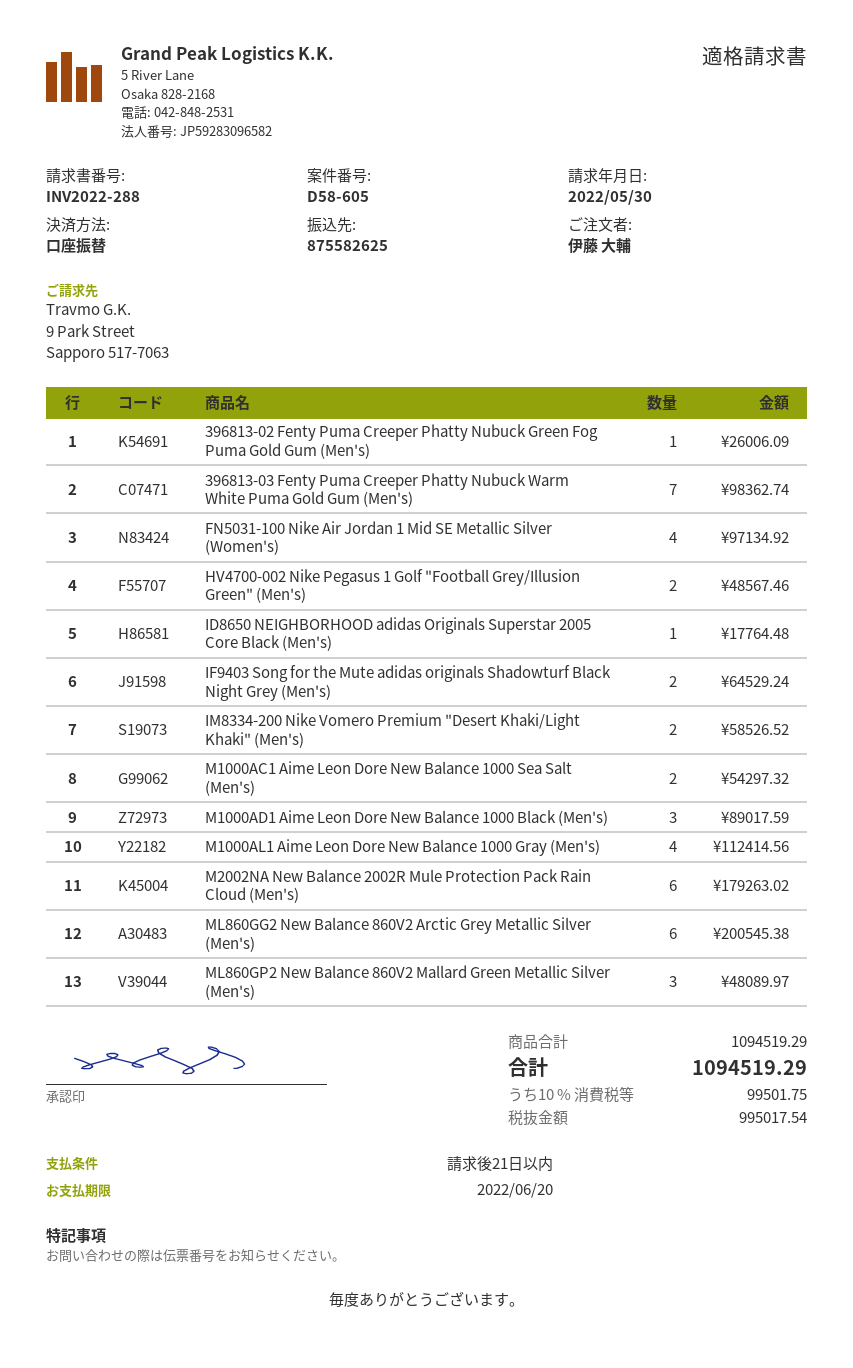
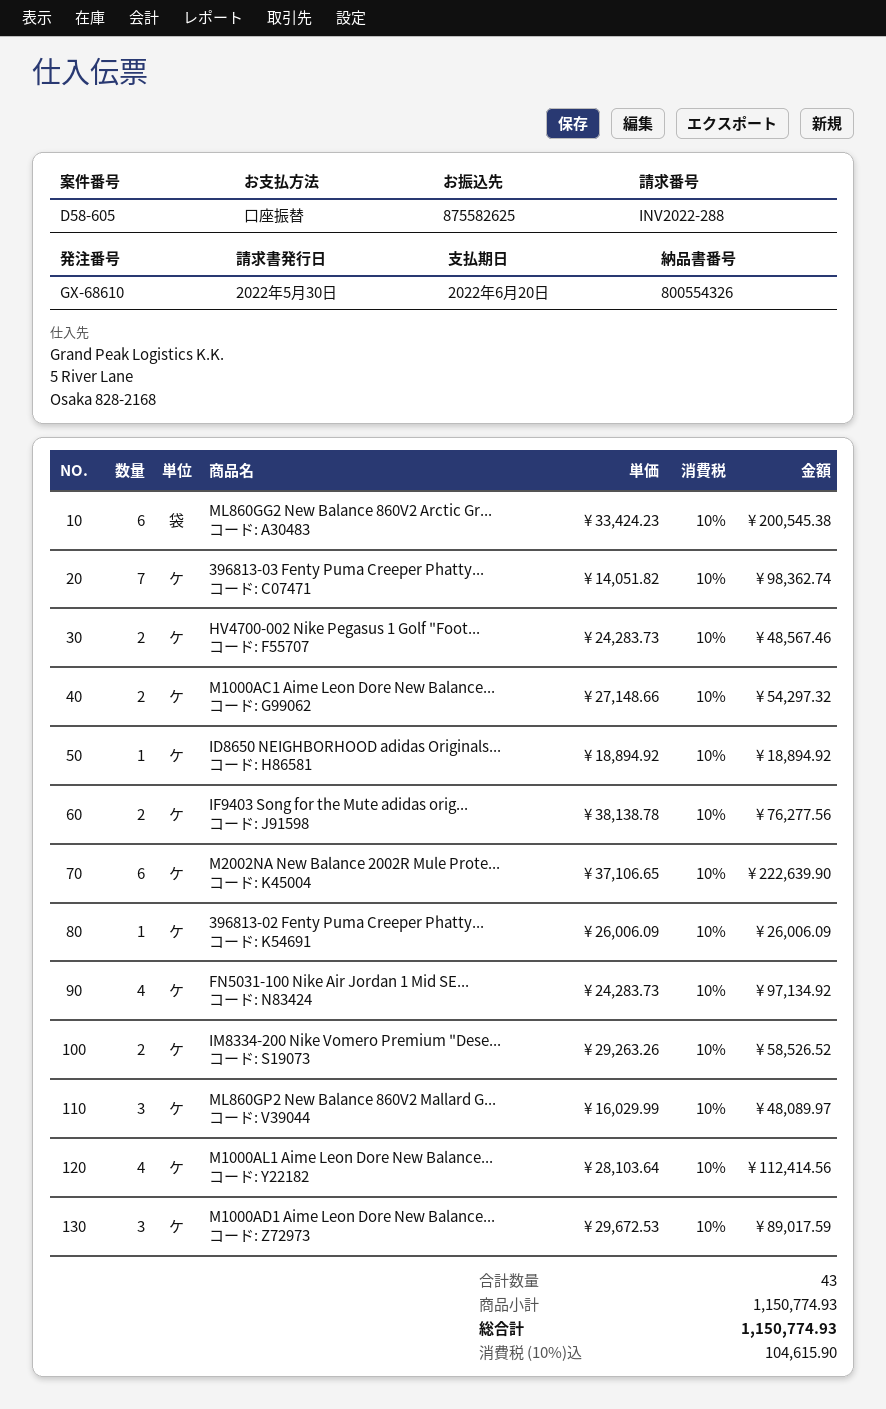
ID8650 NEIGHBORHOOD adidas Originals Superstar 2005 Core Black (Men's): 1 for 17764.48 -> 1 for 18894.92
IF9403 Song for the Mute adidas originals Shadowturf Black Night Grey (Men's): 2 for 64529.24 -> 2 for 76277.56
M2002NA New Balance 2002R Mule Protection Pack Rain Cloud (Men's): 6 for 179263.02 -> 6 for 222639.90
subtotal: 1094519.29 -> 1150774.93
tax: 10% = 99501.75 -> 10% = 104615.90
total: 1094519.29 -> 1150774.93

